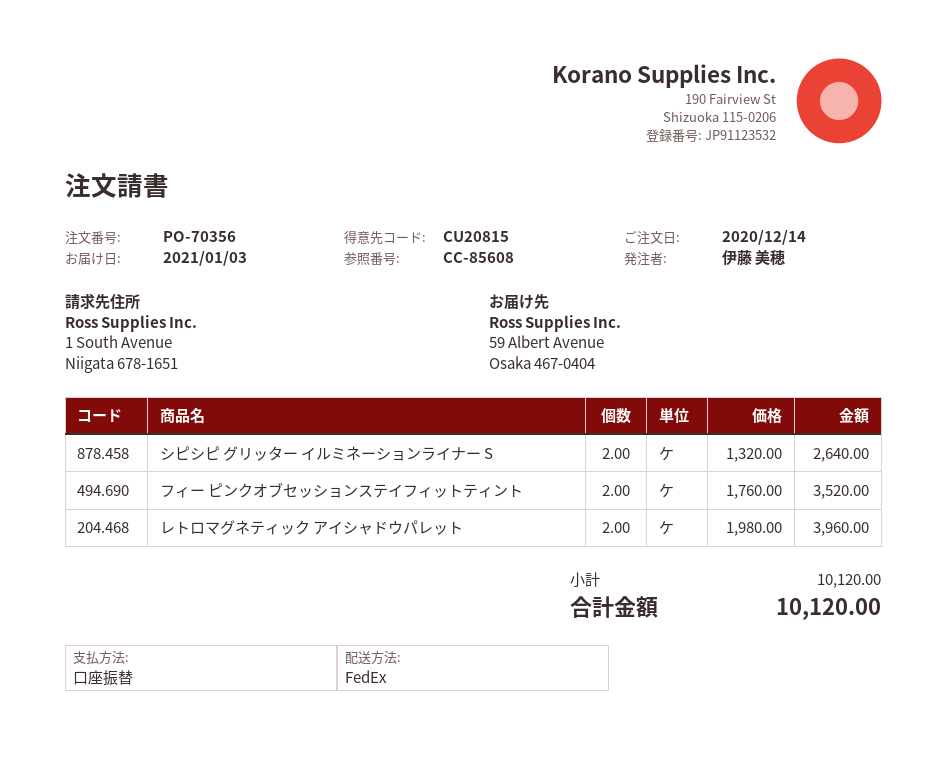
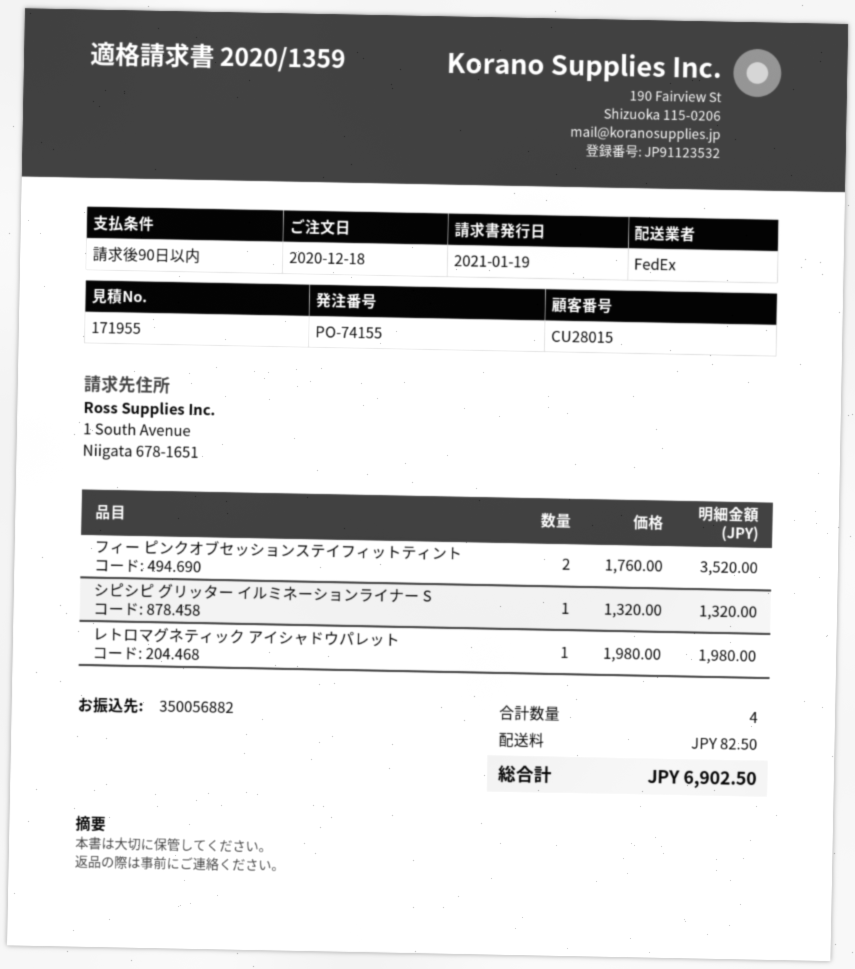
order number: PO-70356 -> PO-74155
order date: 2020-12-14 -> 2020-12-18
customer number: CU20815 -> CU28015
シピシピ グリッター イルミネーションライナー S: 2 x 1320.00 = 2640.00 -> 1 x 1320.00 = 1320.00
レトロマグネティック アイシャドウパレット: 2 x 1980.00 = 3960.00 -> 1 x 1980.00 = 1980.00
shipping: none -> 82.50
total: 10120.00 -> 6902.50

